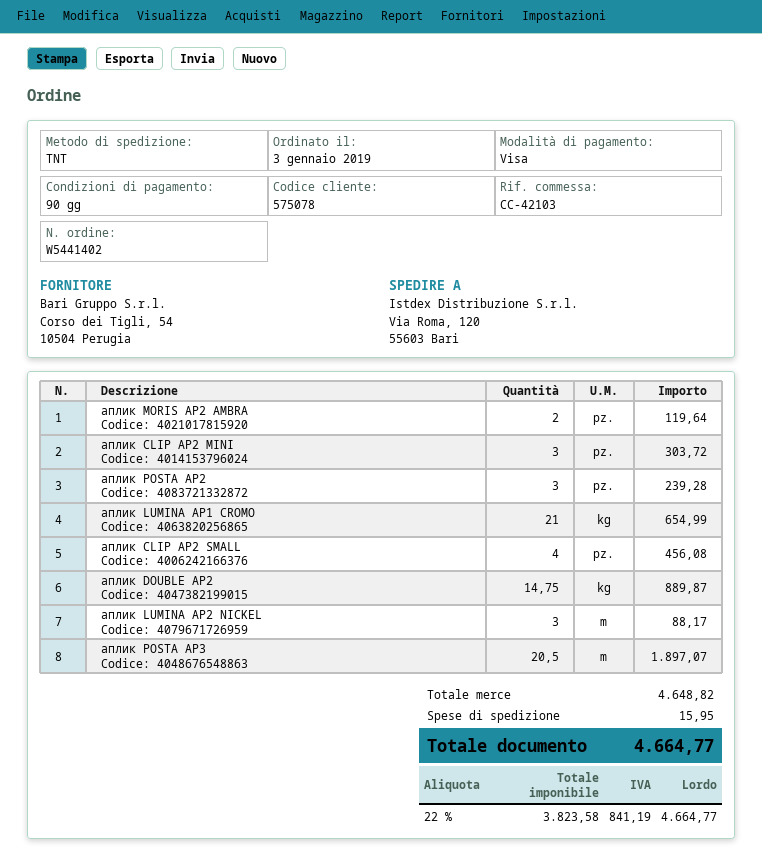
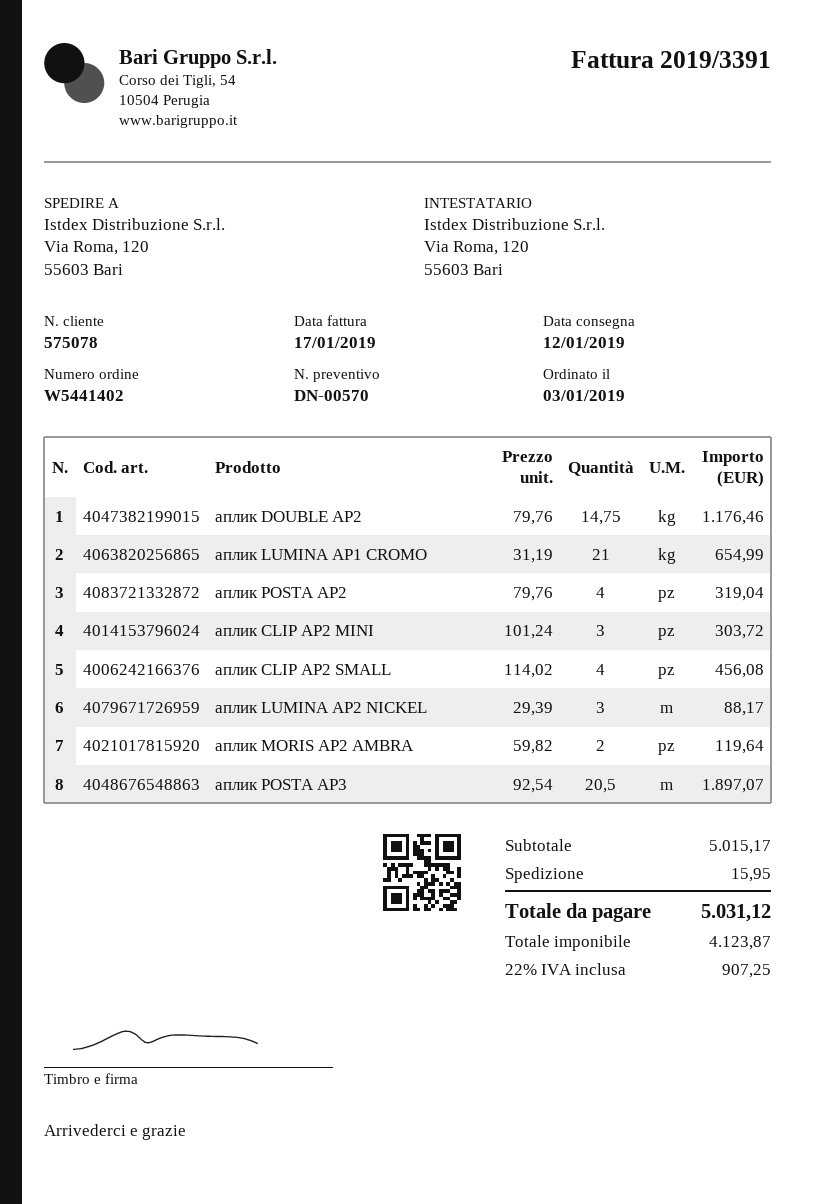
аплик POSTA AP2: 3 for 239.28 -> 4 for 319.04
аплик DOUBLE AP2: 14.75 for 889.87 -> 14.75 for 1176.46
subtotal: 4648.82 -> 5015.17
net: 3823.58 -> 4123.87
tax: 22% = 841.19 -> 22% = 907.25
total: 4664.77 -> 5031.12

